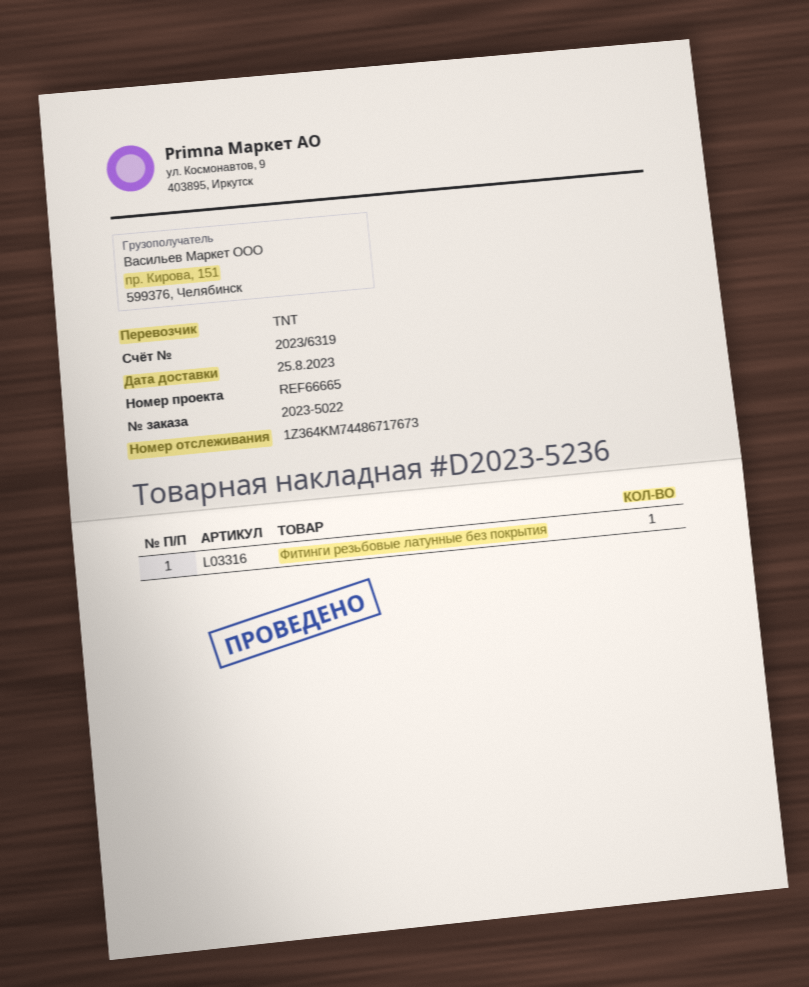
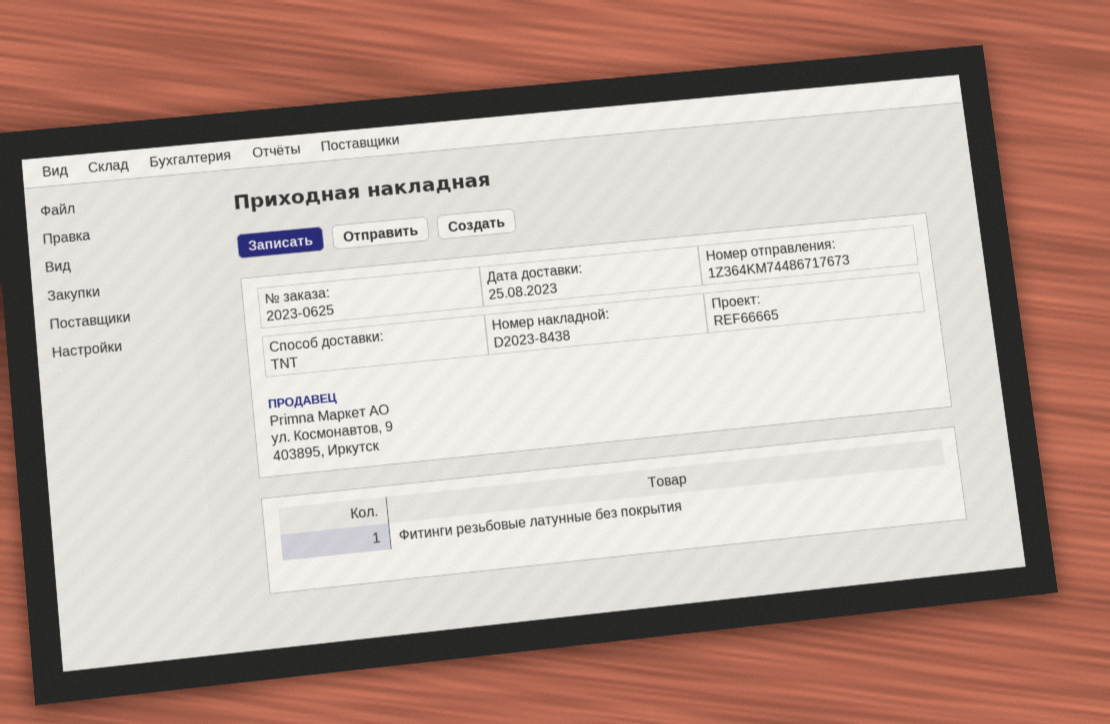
order number: 2023-5022 -> 2023-0625
delivery note number: D2023-5236 -> D2023-8438

